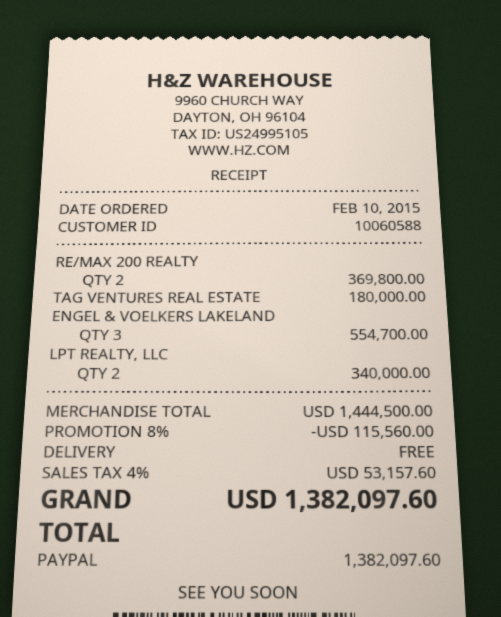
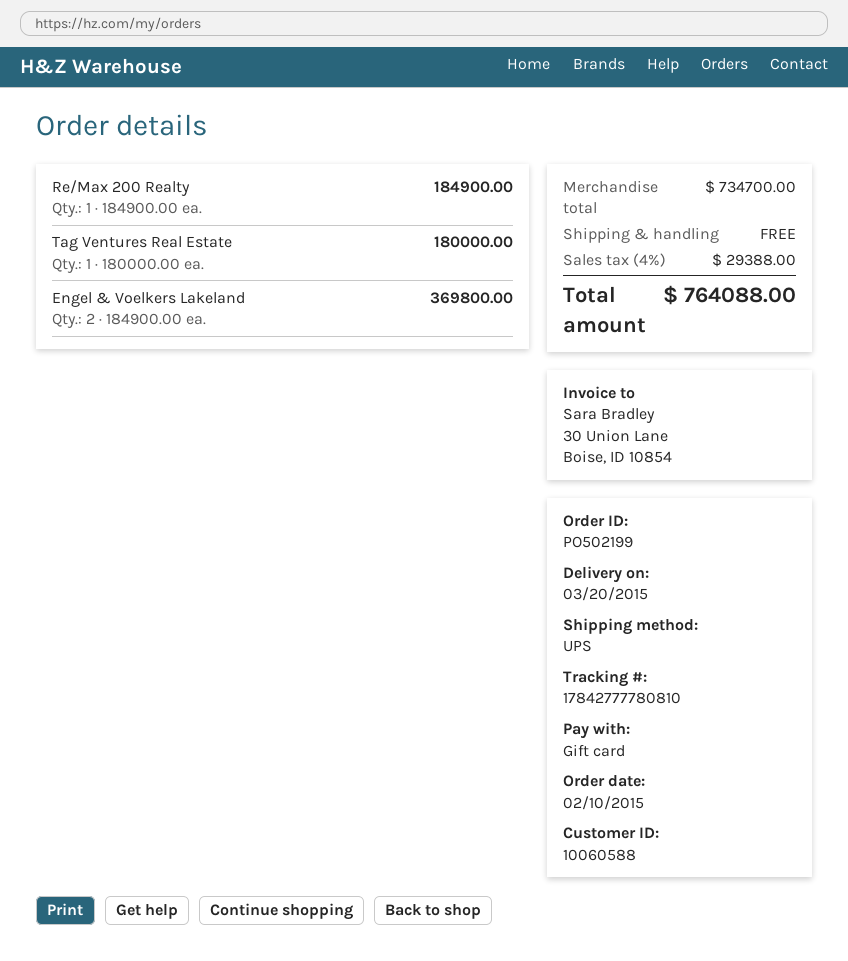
payment method: PayPal -> gift card
RE/MAX 200 REALTY: 2 for 369800.00 -> 1 for 184900.00
ENGEL & VOELKERS LAKELAND: 3 for 554700.00 -> 2 for 369800.00
LPT REALTY, LLC: 2 for 340000.00 -> none
subtotal: 1444500.00 -> 734700.00
discount: 8% = 115560.00 -> none
tax: 4% = 53157.60 -> 4% = 29388.00
total: 1382097.60 -> 764088.00

